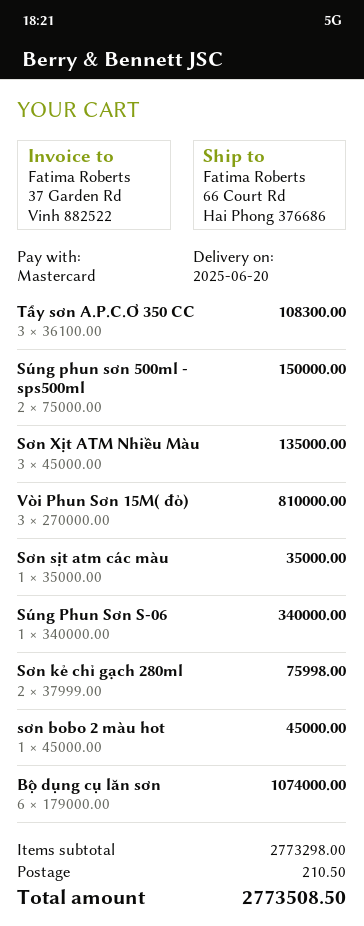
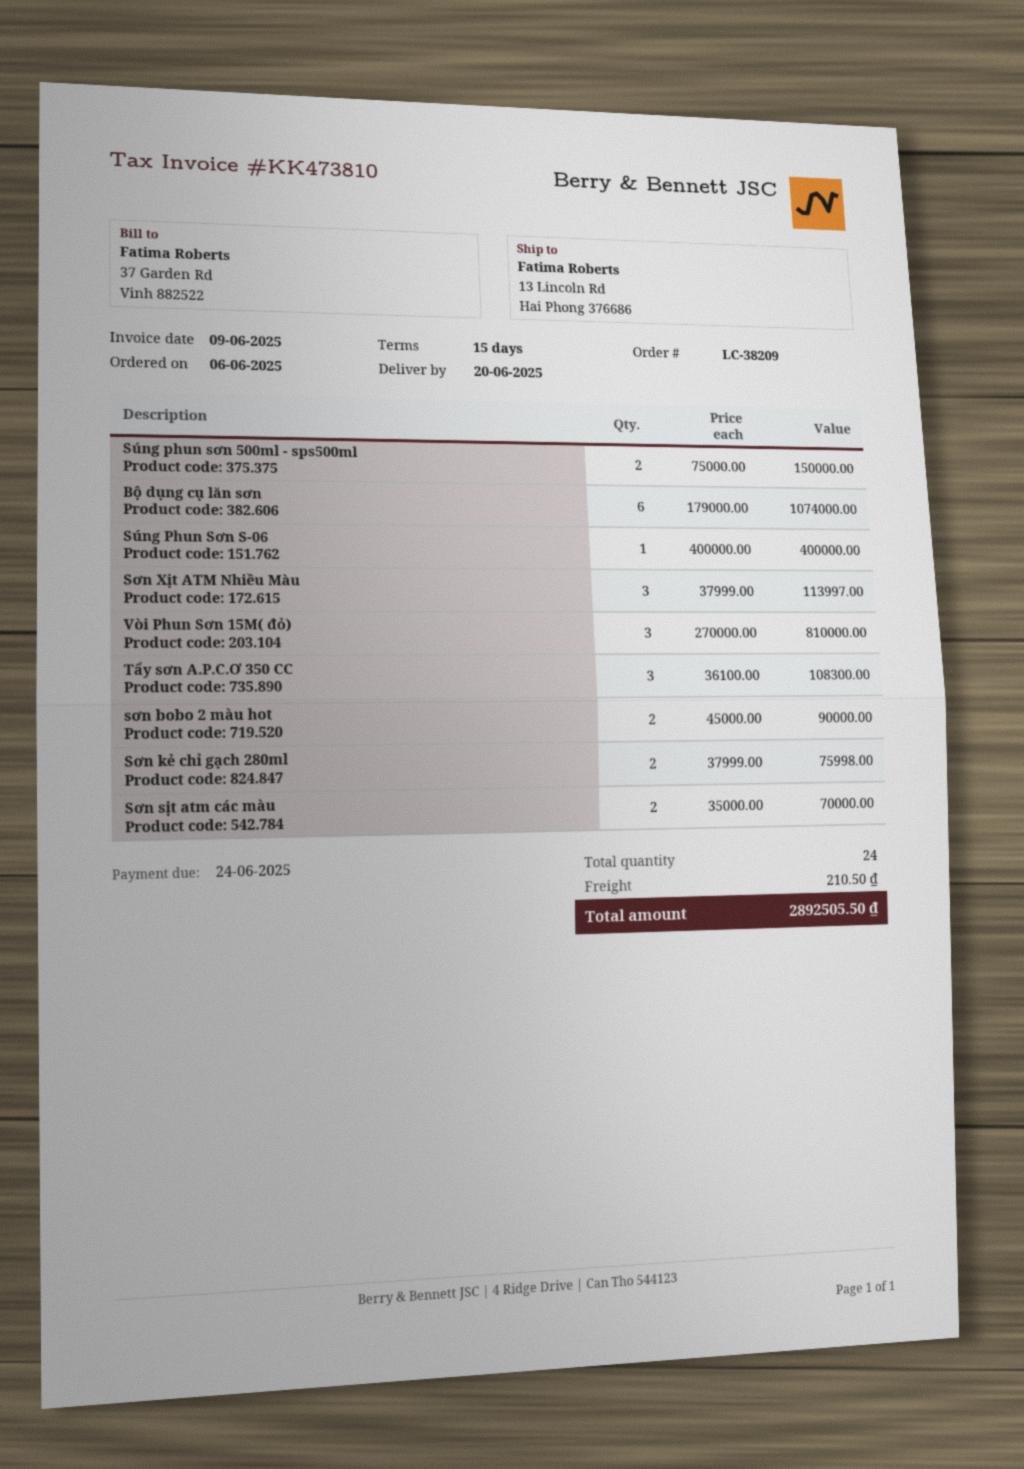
ship to: 66 Court Rd, Hai Phong 376686 -> 13 Lincoln Rd, Hai Phong 376686
Sơn Xịt ATM Nhiều Màu: 3 x 45000.00 = 135000.00 -> 3 x 37999.00 = 113997.00
Sơn sịt atm các màu: 1 x 35000.00 = 35000.00 -> 2 x 35000.00 = 70000.00
Súng Phun Sơn S-06: 1 x 340000.00 = 340000.00 -> 1 x 400000.00 = 400000.00
sơn bobo 2 màu hot: 1 x 45000.00 = 45000.00 -> 2 x 45000.00 = 90000.00
total: 2773508.50 -> 2892505.50

